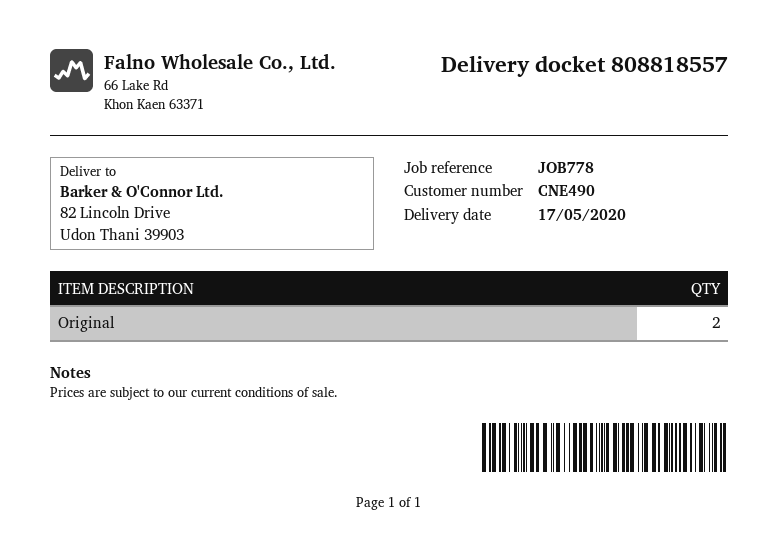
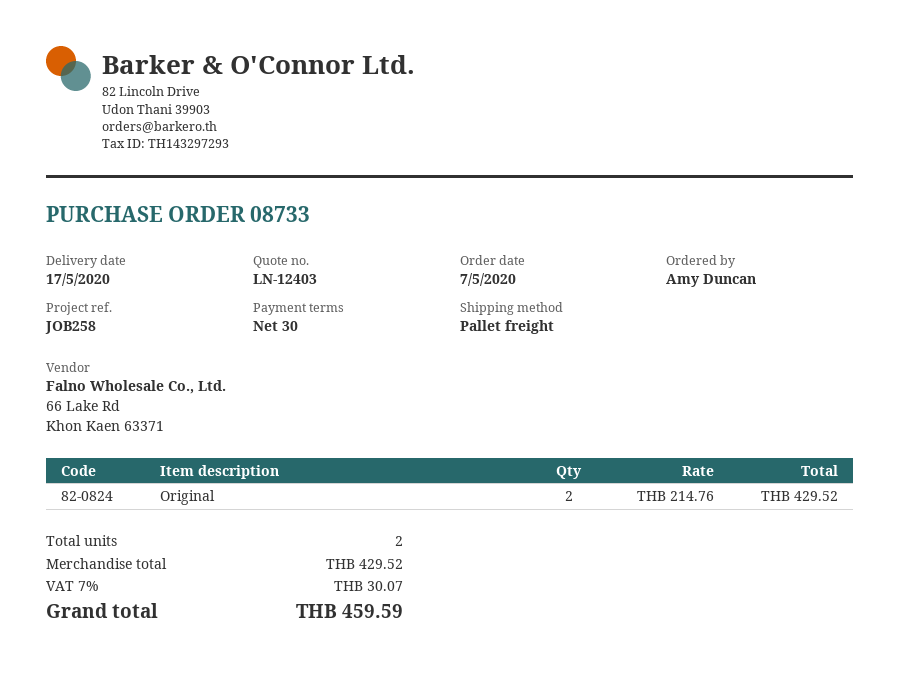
reference: JOB778 -> JOB258

